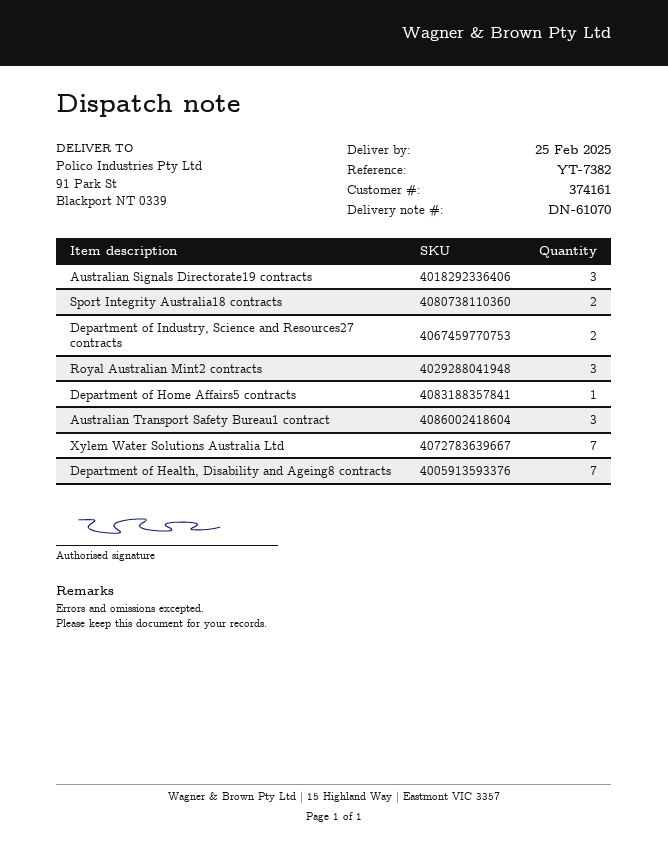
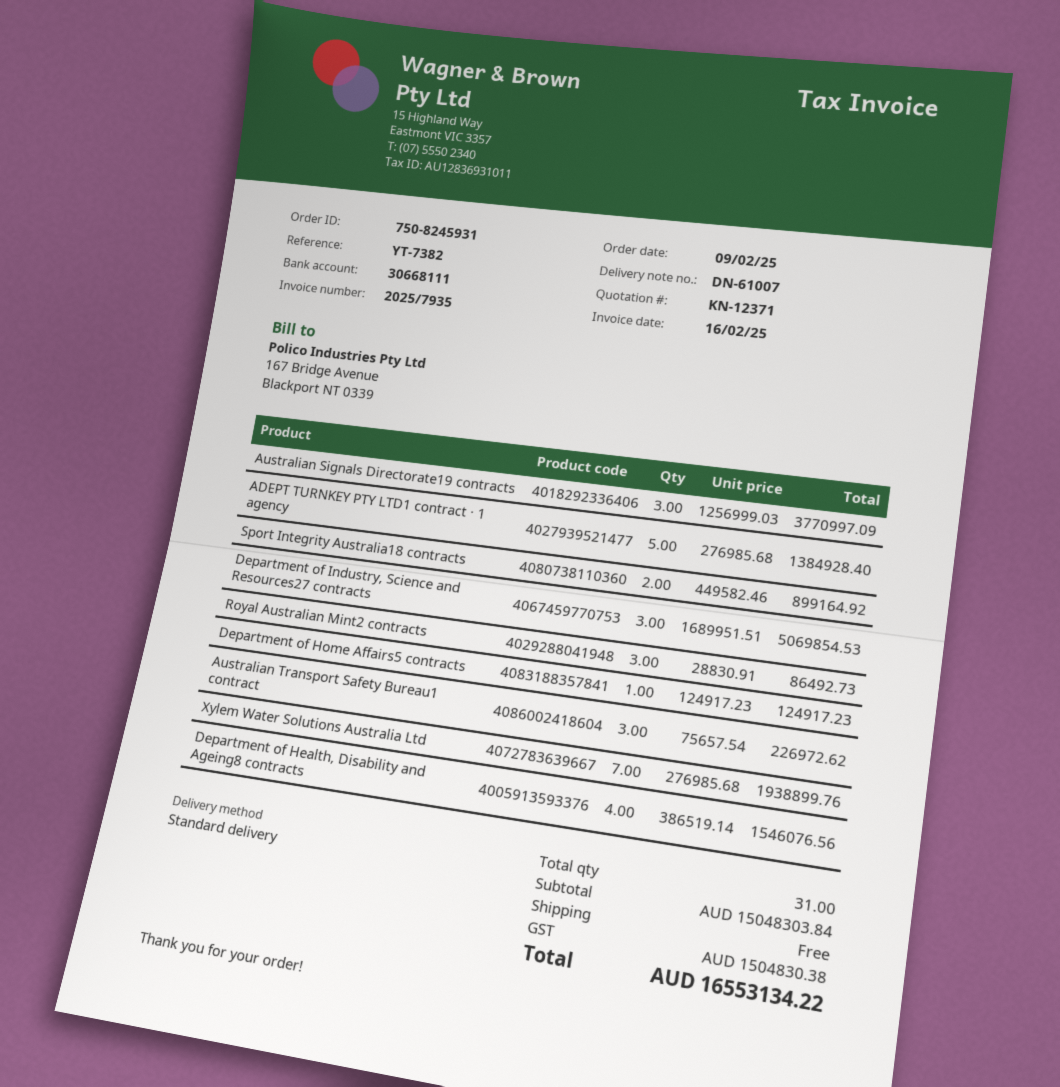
delivery note number: DN-61070 -> DN-61007
Department of Industry, Science and Resources27 contracts: 2 -> 3
Department of Health, Disability and Ageing8 contracts: 7 -> 4
ADEPT TURNKEY PTY LTD1 contract · 1 agency: none -> 5

